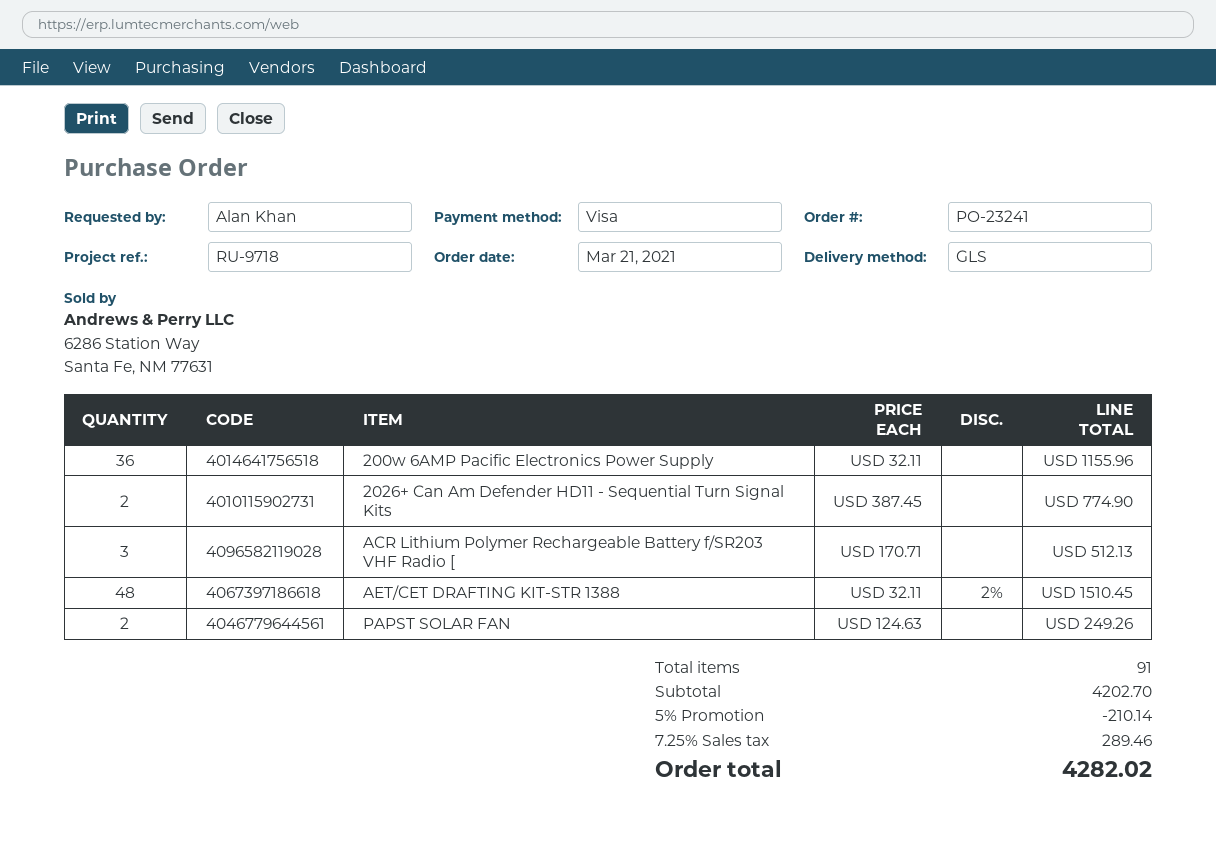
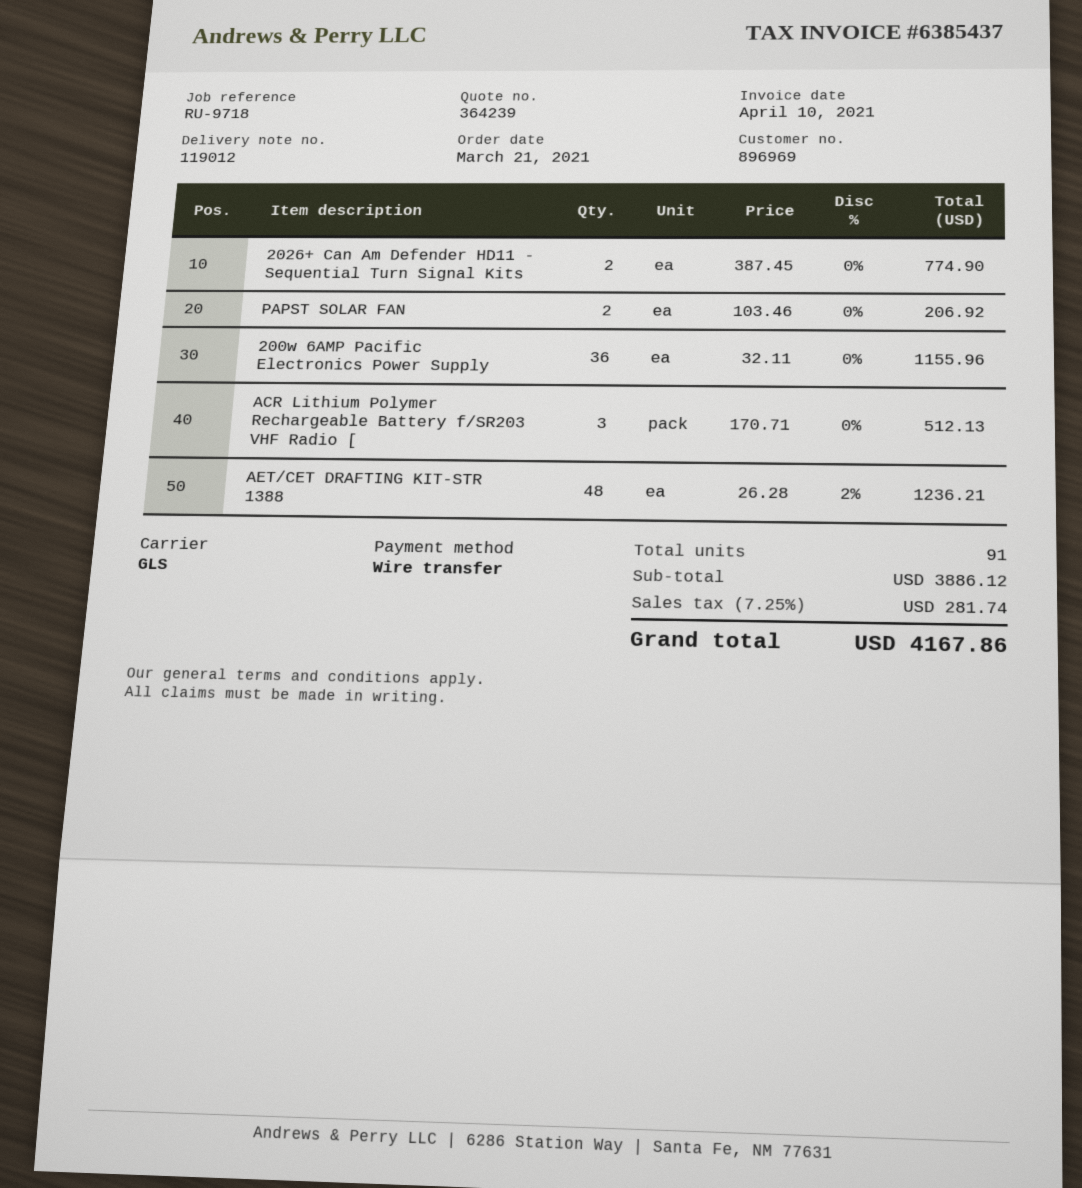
payment method: Visa -> bank transfer
AET/CET DRAFTING KIT-STR 1388: 48 x 32.11 - 2% = 1510.45 -> 48 x 26.28 - 2% = 1236.21
PAPST SOLAR FAN: 2 x 124.63 = 249.26 -> 2 x 103.46 = 206.92
subtotal: 4202.70 -> 3886.12
discount: 5% = 210.14 -> none
tax: 7.25% = 289.46 -> 7.25% = 281.74
total: 4282.02 -> 4167.86

